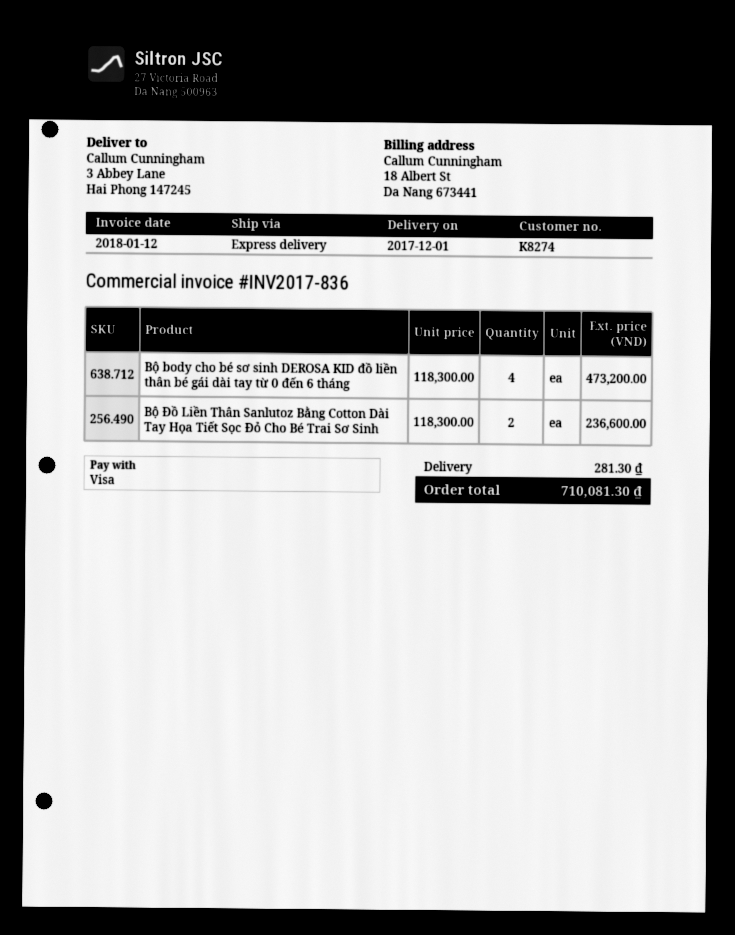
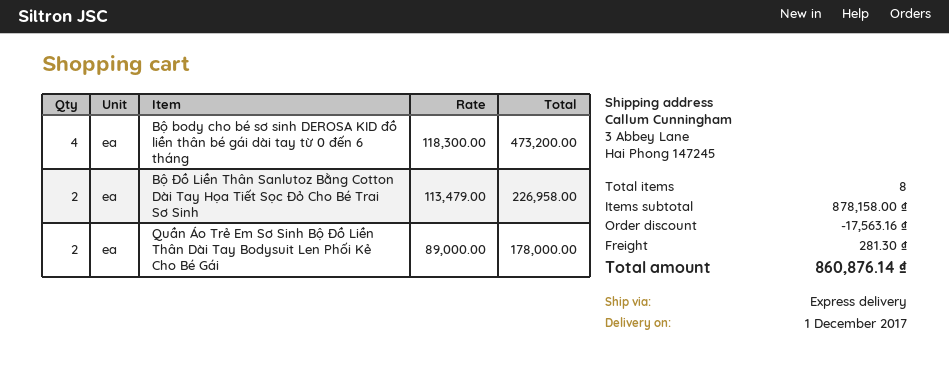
Bộ Đồ Liền Thân Sanlutoz Bằng Cotton Dài Tay Họa Tiết Sọc Đỏ Cho Bé Trai Sơ Sinh: 2 x 118300.00 = 236600.00 -> 2 x 113479.00 = 226958.00
Quần Áo Trẻ Em Sơ Sinh Bộ Đồ Liền Thân Dài Tay Bodysuit Len Phối Kẻ Cho Bé Gái: none -> 2 x 89000.00 = 178000.00
discount: none -> 17563.16
total: 710081.30 -> 860876.14

